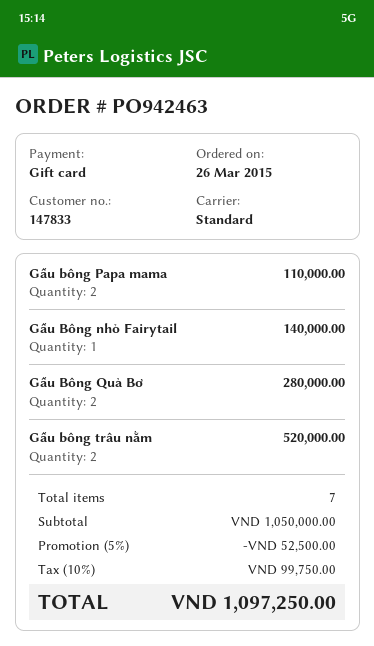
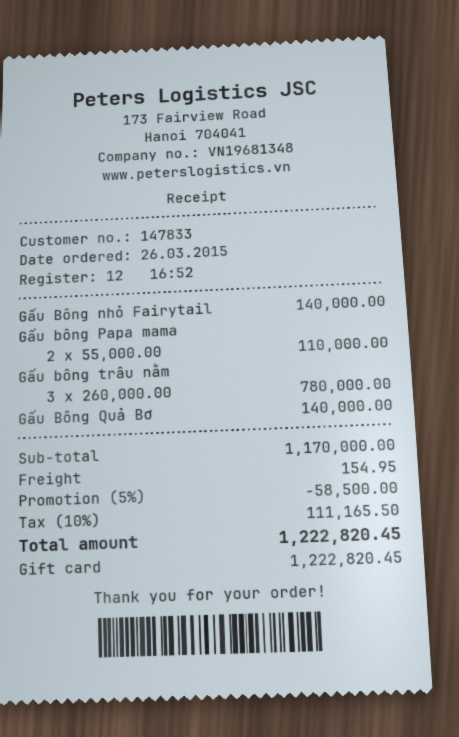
Gấu Bông Quả Bơ: 2 for 280000.00 -> 1 for 140000.00
Gấu bông trâu nằm: 2 for 520000.00 -> 3 for 780000.00
subtotal: 1050000.00 -> 1170000.00
discount: 5% = 52500.00 -> 5% = 58500.00
shipping: none -> 154.95
tax: 10% = 99750.00 -> 10% = 111165.50
total: 1097250.00 -> 1222820.45

